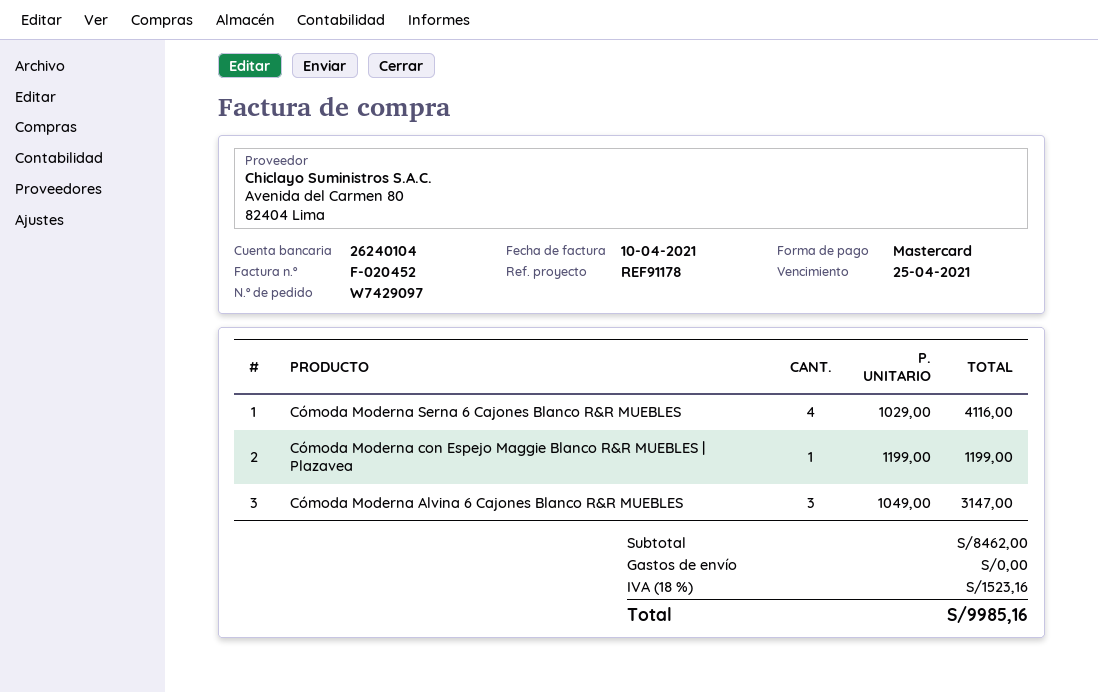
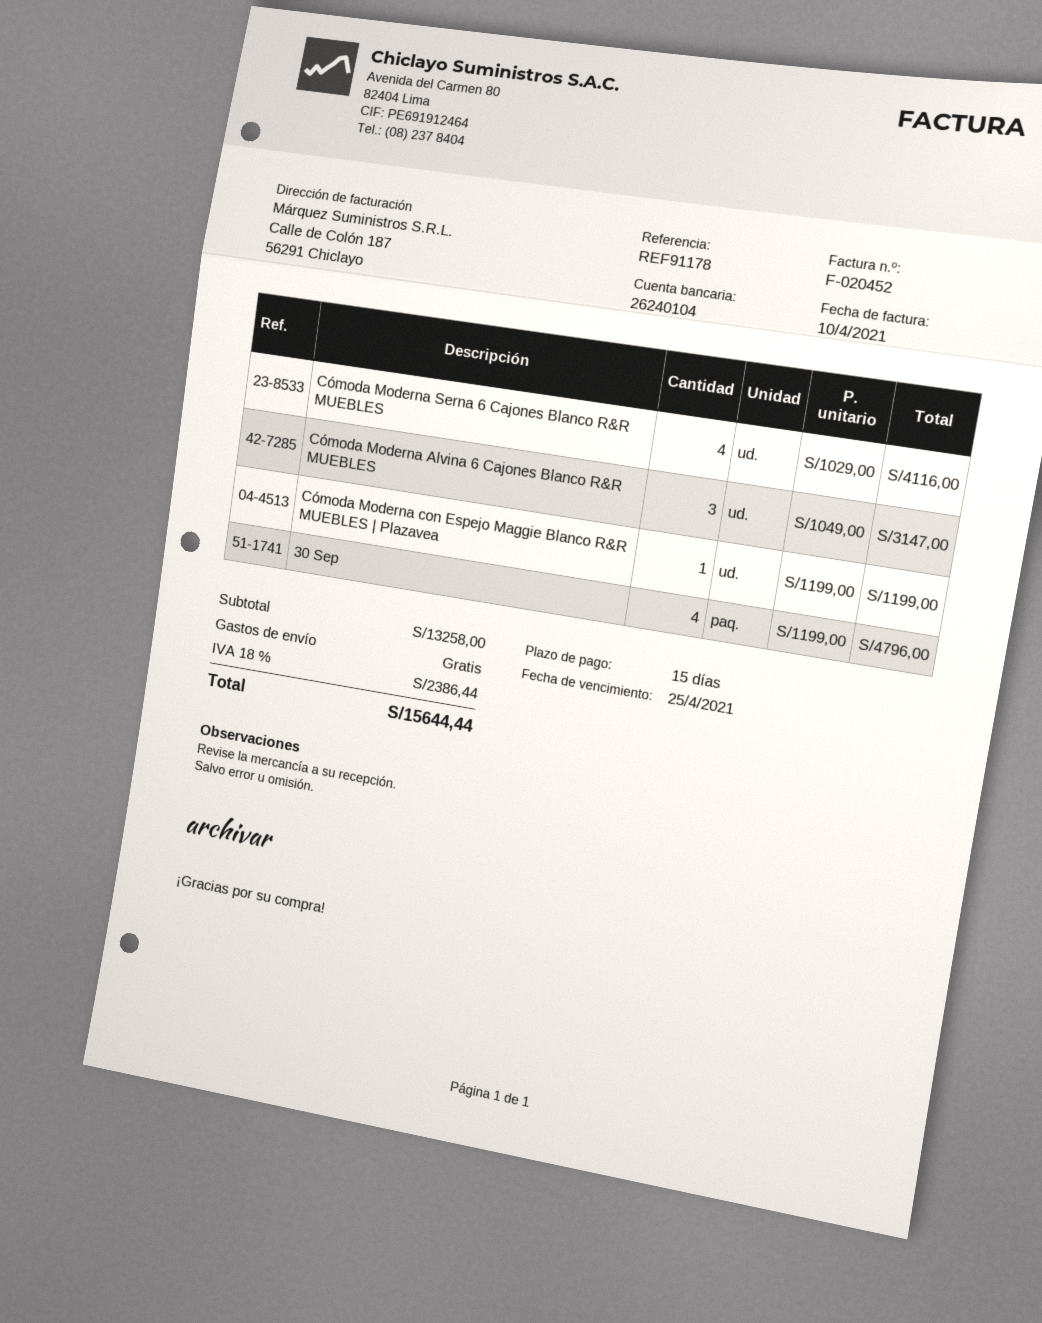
30 Sep: none -> 4 x 1199.00 = 4796.00
subtotal: 8462.00 -> 13258.00
tax: 18% = 1523.16 -> 18% = 2386.44
total: 9985.16 -> 15644.44

